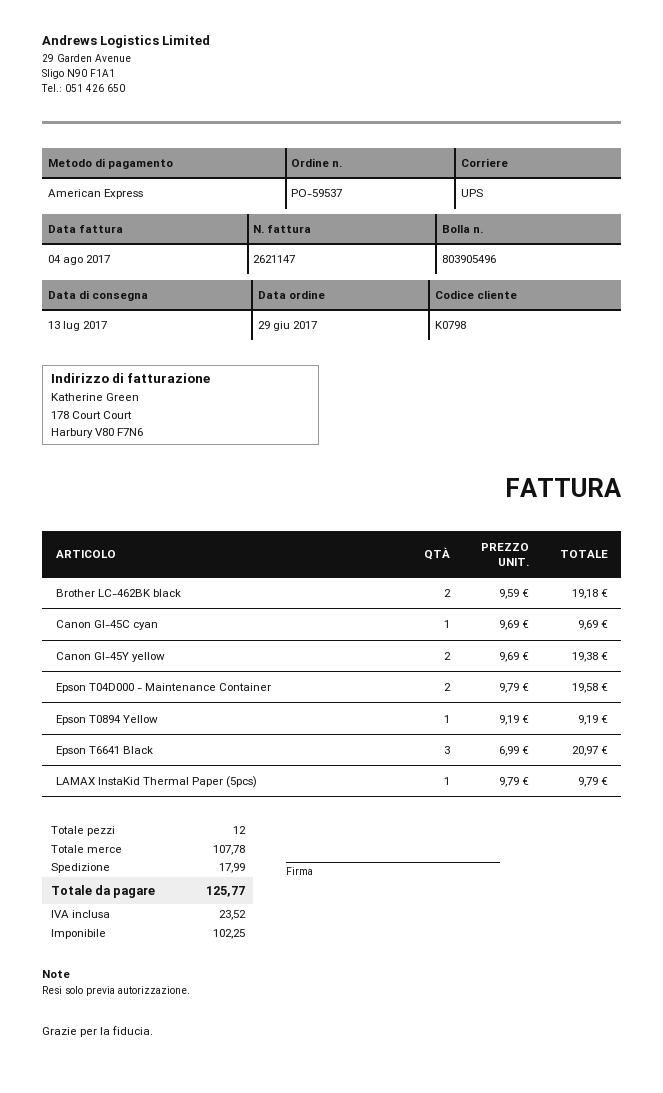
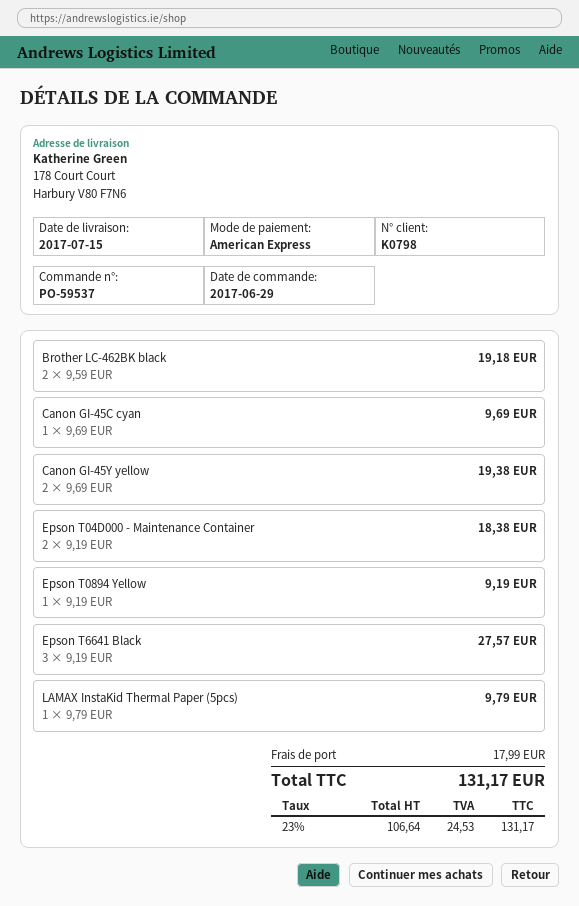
delivery date: 2017-07-13 -> 2017-07-15
Epson T04D000 - Maintenance Container: 2 x 9.79 = 19.58 -> 2 x 9.19 = 18.38
Epson T6641 Black: 3 x 6.99 = 20.97 -> 3 x 9.19 = 27.57
net: 102.25 -> 106.64
tax: 23.52 -> 24.53
total: 125.77 -> 131.17

